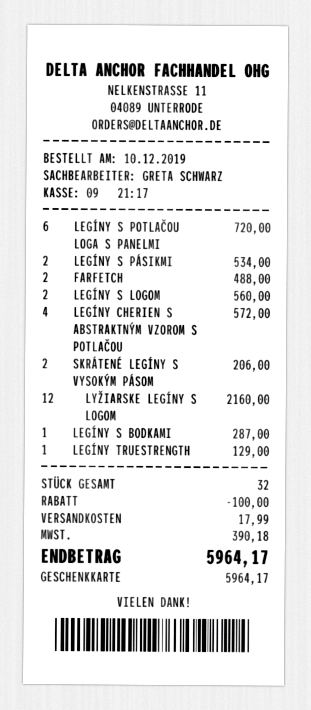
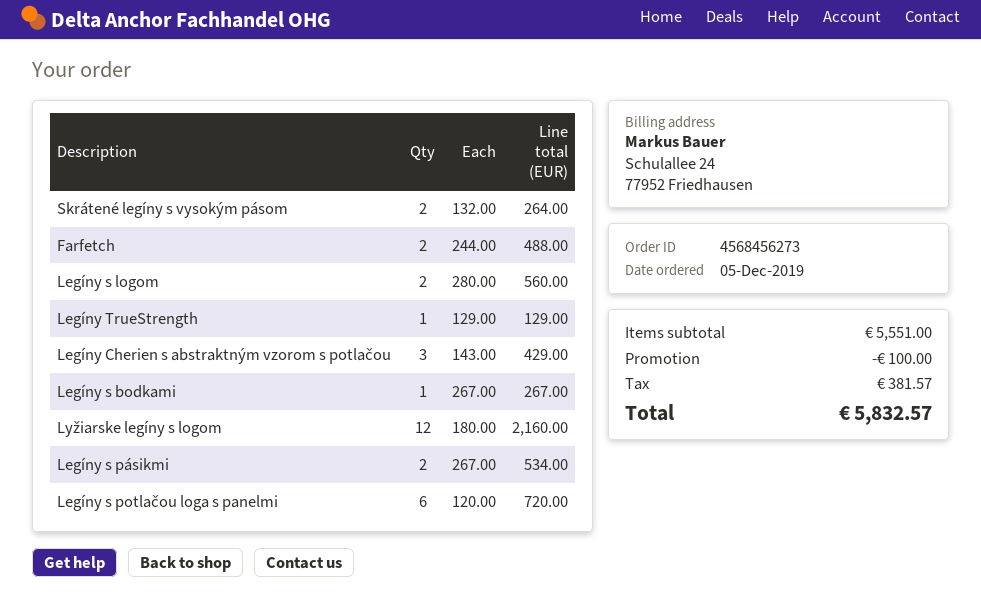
order date: 2019-12-10 -> 2019-12-05
LEGÍNY CHERIEN S ABSTRAKTNÝM VZOROM S POTLAČOU: 4 for 572.00 -> 3 for 429.00
SKRÁTENÉ LEGÍNY S VYSOKÝM PÁSOM: 2 for 206.00 -> 2 for 264.00
LEGÍNY S BODKAMI: 1 for 287.00 -> 1 for 267.00
shipping: 17.99 -> none
tax: 390.18 -> 381.57
total: 5964.17 -> 5832.57

